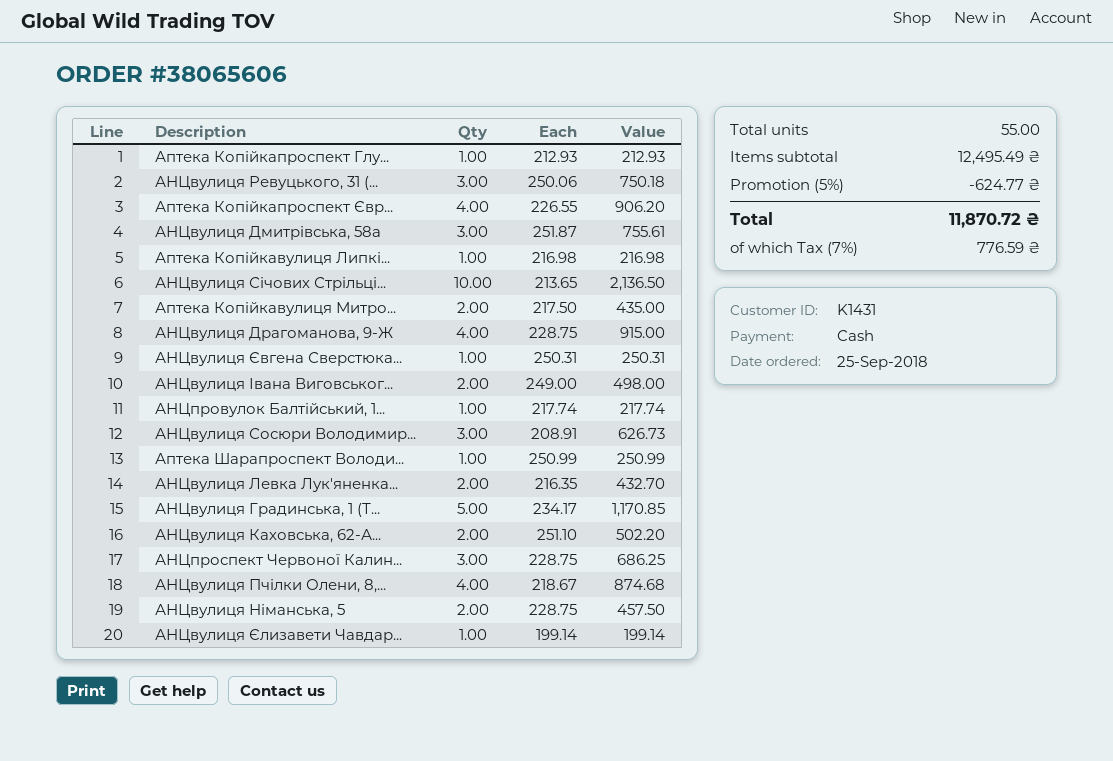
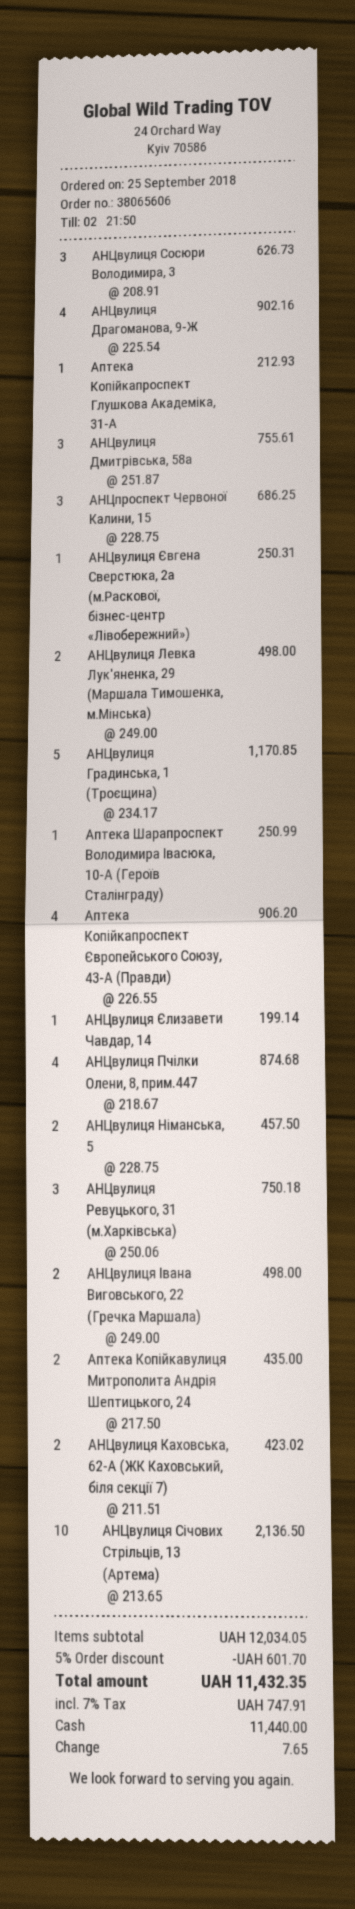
Аптека Копійкавулиця Липкі...: 1 x 216.98 = 216.98 -> none
АНЦвулиця Драгоманова, 9-Ж: 4 x 228.75 = 915.00 -> 4 x 225.54 = 902.16
АНЦпровулок Балтійський, 1...: 1 x 217.74 = 217.74 -> none
АНЦвулиця Левка Лук'яненка...: 2 x 216.35 = 432.70 -> 2 x 249.00 = 498.00
АНЦвулиця Каховська, 62-А...: 2 x 251.10 = 502.20 -> 2 x 211.51 = 423.02
subtotal: 12495.49 -> 12034.05
discount: 5% = 624.77 -> 5% = 601.70
tax: 7% = 776.59 -> 7% = 747.91
total: 11870.72 -> 11432.35

